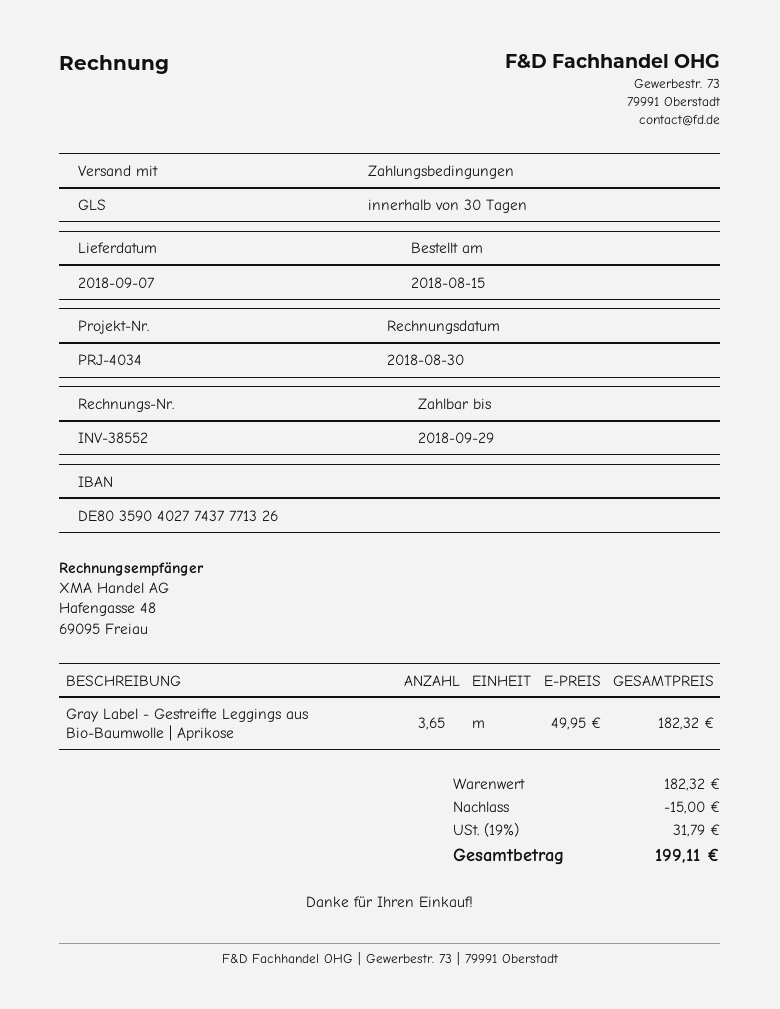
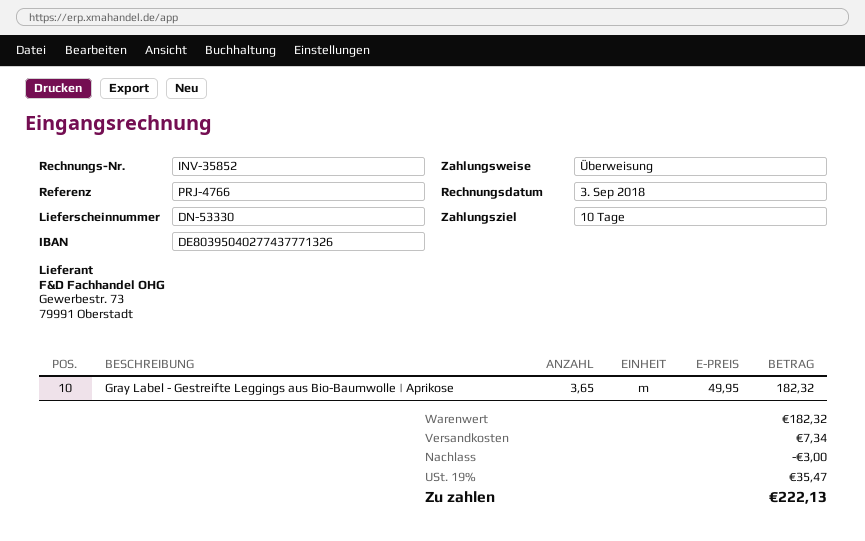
invoice number: INV-38552 -> INV-35852
invoice date: 2018-08-30 -> 2018-09-03
payment terms: 30 days -> 10 days
reference: PRJ-4034 -> PRJ-4766
bank account: DE80359040277437771326 -> DE80395040277437771326
discount: 15.00 -> 3.00
shipping: none -> 7.34
tax: 19% = 31.79 -> 19% = 35.47
total: 199.11 -> 222.13

